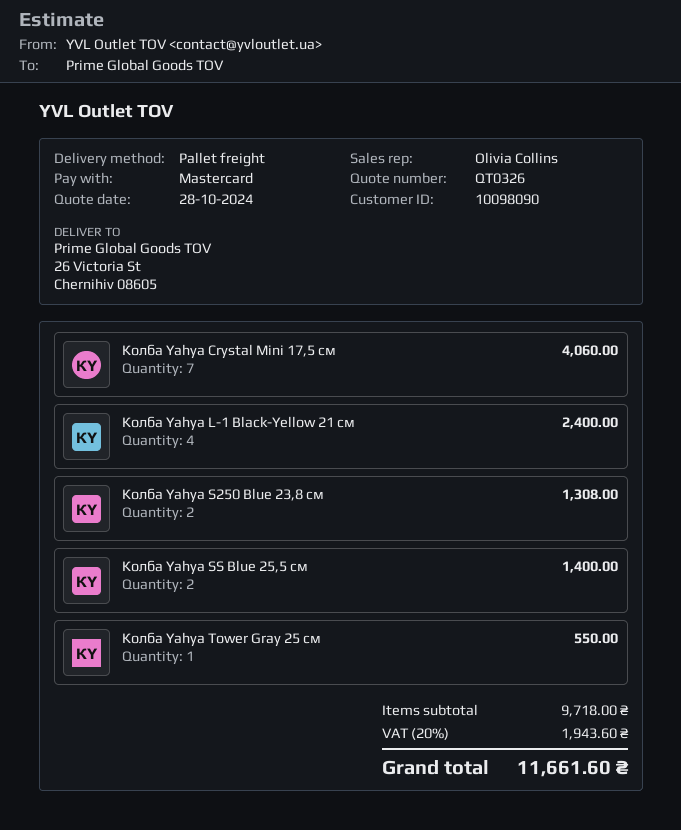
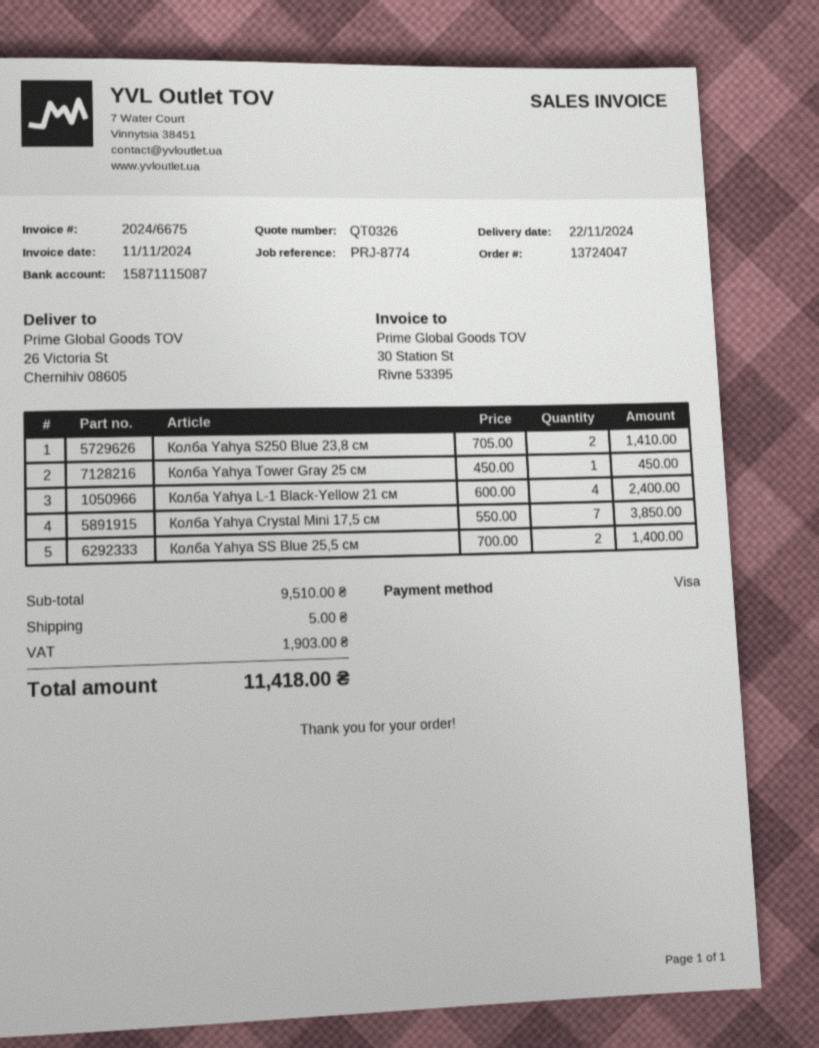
payment method: Mastercard -> Visa
Колба Yahya Crystal Mini 17,5 см: 7 for 4060.00 -> 7 for 3850.00
Колба Yahya S250 Blue 23,8 см: 2 for 1308.00 -> 2 for 1410.00
Колба Yahya Tower Gray 25 см: 1 for 550.00 -> 1 for 450.00
subtotal: 9718.00 -> 9510.00
shipping: none -> 5.00
tax: 1943.60 -> 1903.00
total: 11661.60 -> 11418.00

